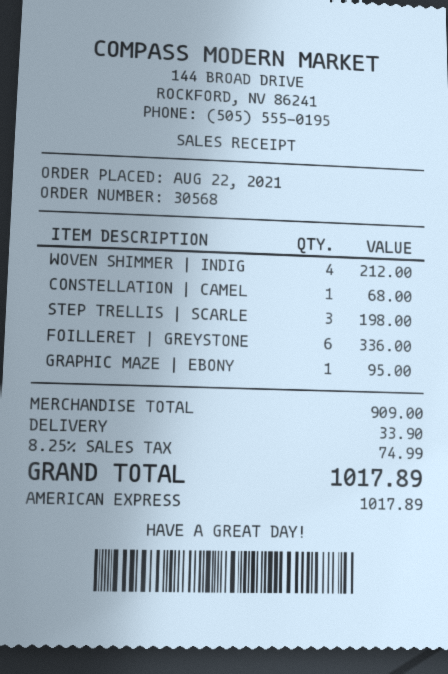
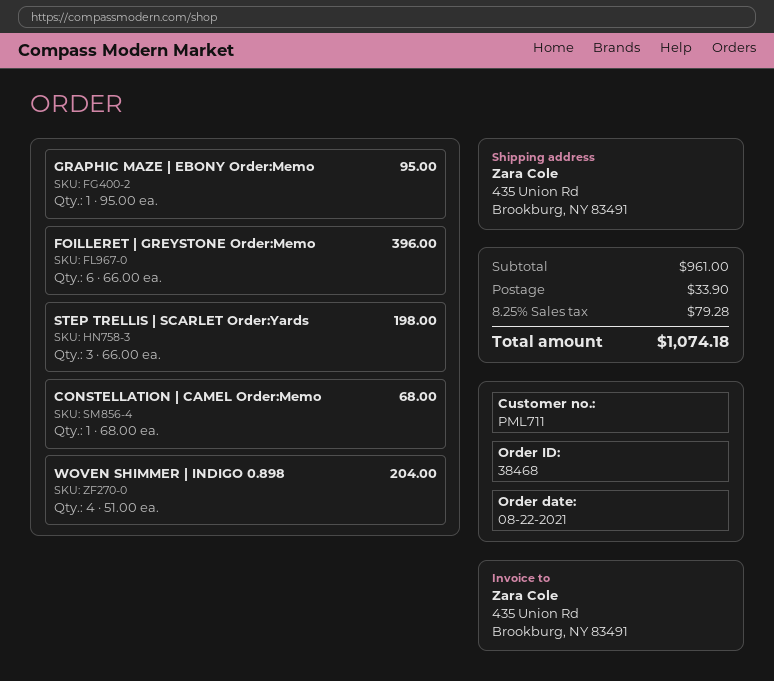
order number: 30568 -> 38468
WOVEN SHIMMER | INDIG: 4 for 212.00 -> 4 for 204.00
FOILLERET | GREYSTONE: 6 for 336.00 -> 6 for 396.00
subtotal: 909.00 -> 961.00
tax: 8.25% = 74.99 -> 8.25% = 79.28
total: 1017.89 -> 1074.18

